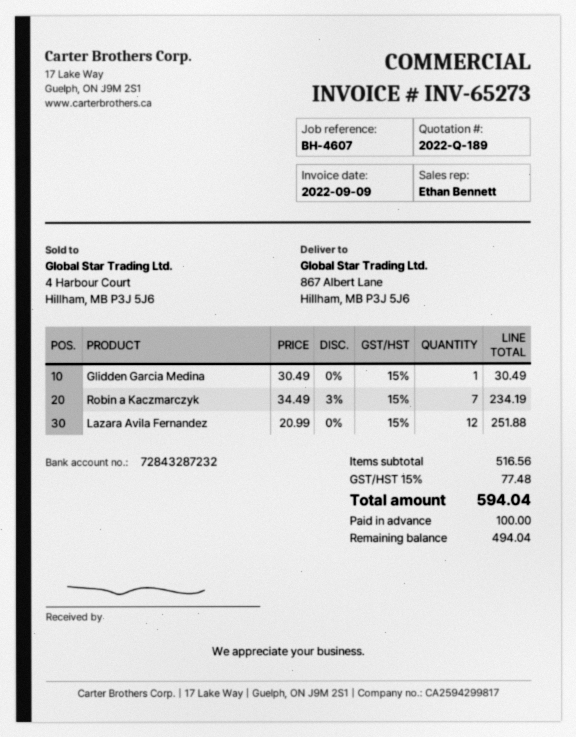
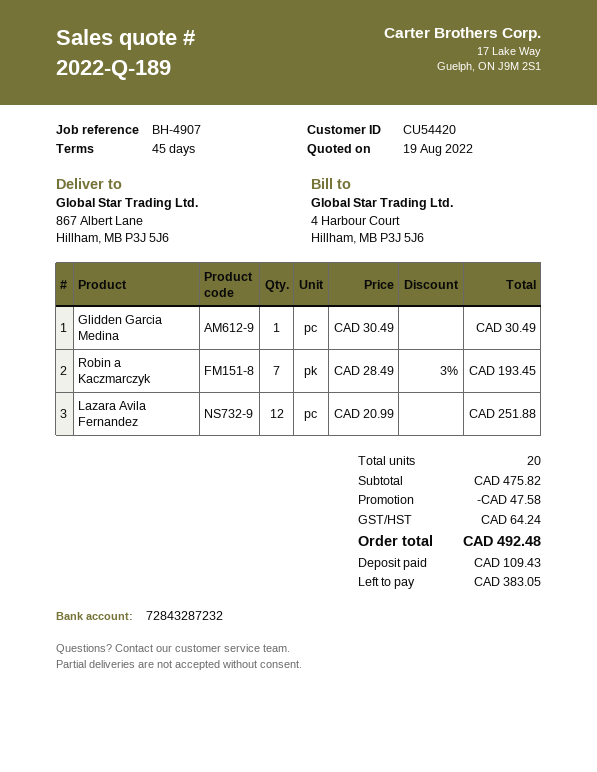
reference: BH-4607 -> BH-4907
Robin a Kaczmarczyk: 7 x 34.49 - 3% = 234.19 -> 7 x 28.49 - 3% = 193.45
subtotal: 516.56 -> 475.82
discount: none -> 47.58
tax: 77.48 -> 64.24
total: 594.04 -> 492.48
deposit: 100.00 -> 109.43
balance: 494.04 -> 383.05

